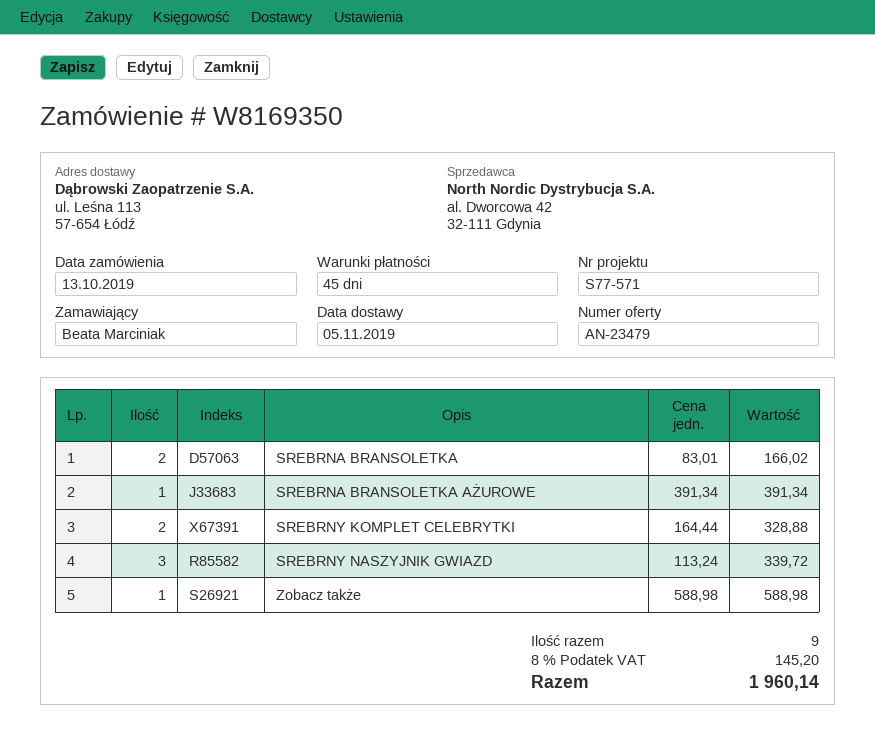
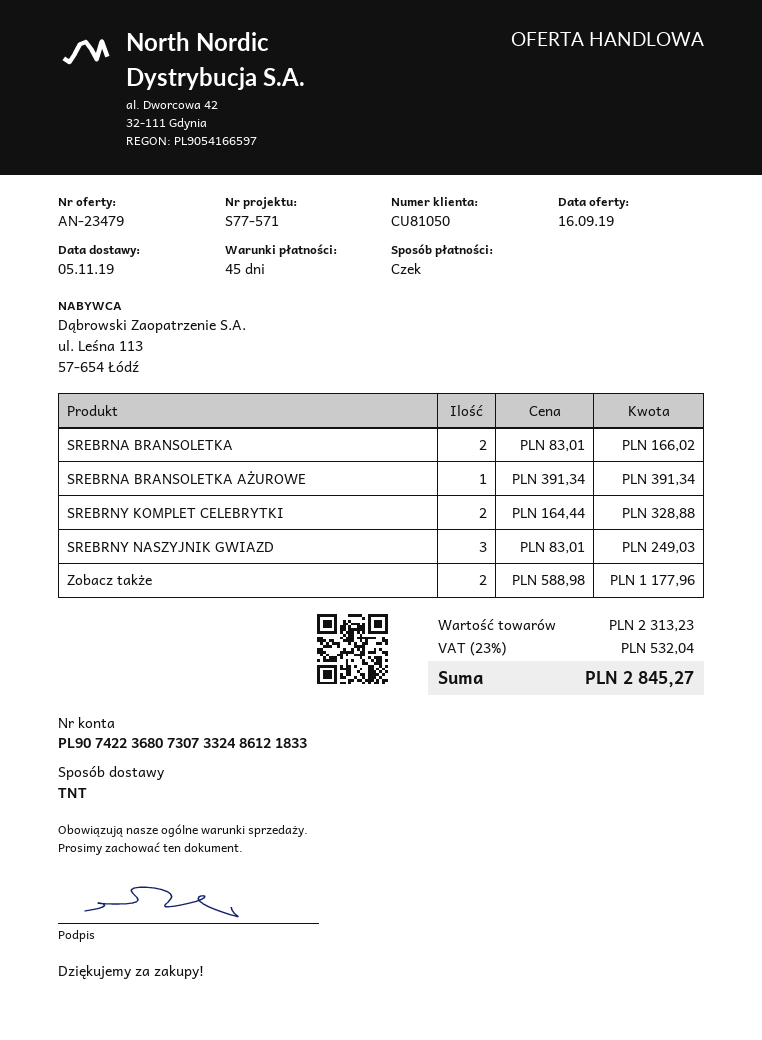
SREBRNY NASZYJNIK GWIAZD: 3 x 113.24 = 339.72 -> 3 x 83.01 = 249.03
Zobacz także: 1 x 588.98 = 588.98 -> 2 x 588.98 = 1177.96
tax: 8% = 145.20 -> 23% = 532.04
total: 1960.14 -> 2845.27

